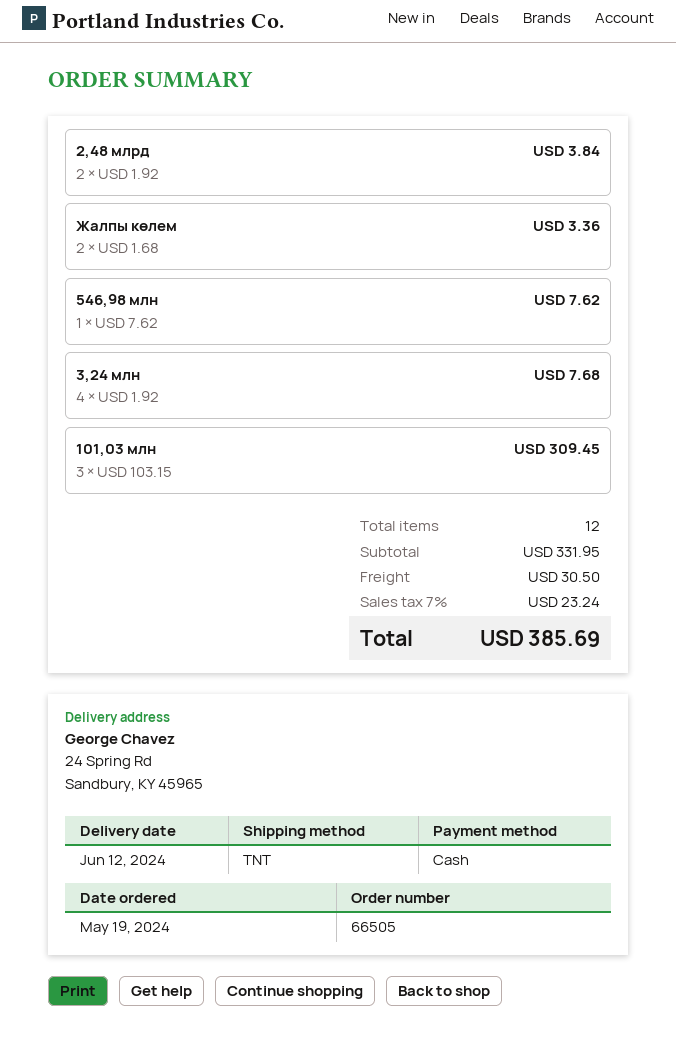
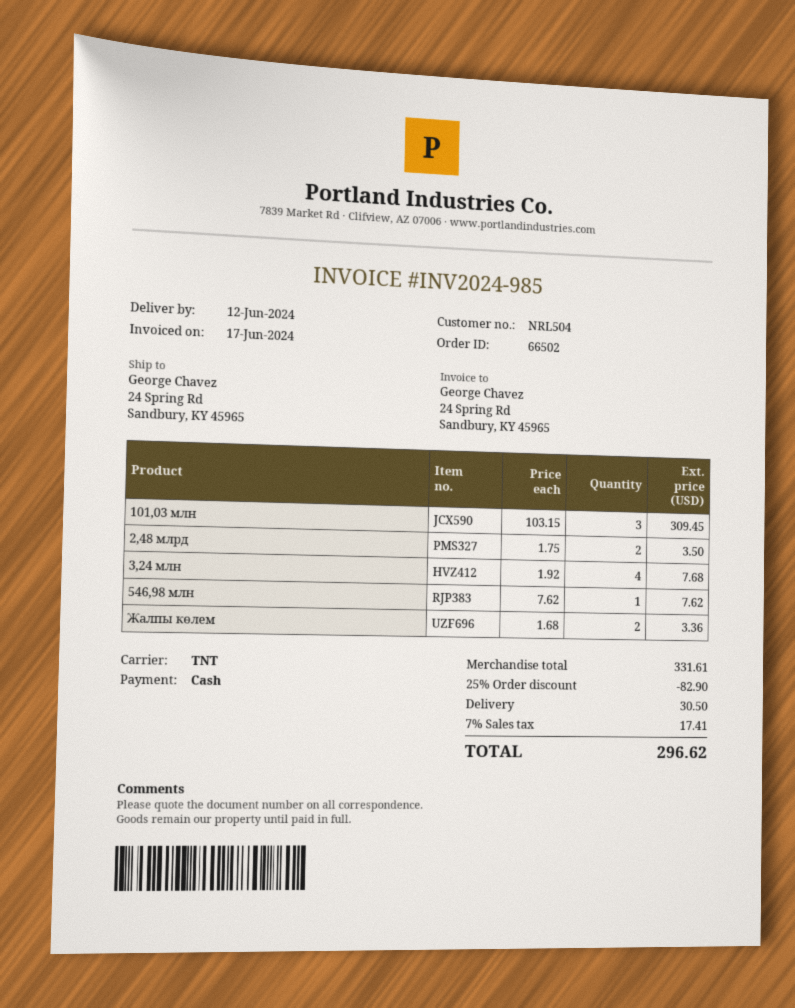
order number: 66505 -> 66502
2,48 млрд: 2 x 1.92 = 3.84 -> 2 x 1.75 = 3.50
subtotal: 331.95 -> 331.61
discount: none -> 25% = 82.90
tax: 7% = 23.24 -> 7% = 17.41
total: 385.69 -> 296.62

